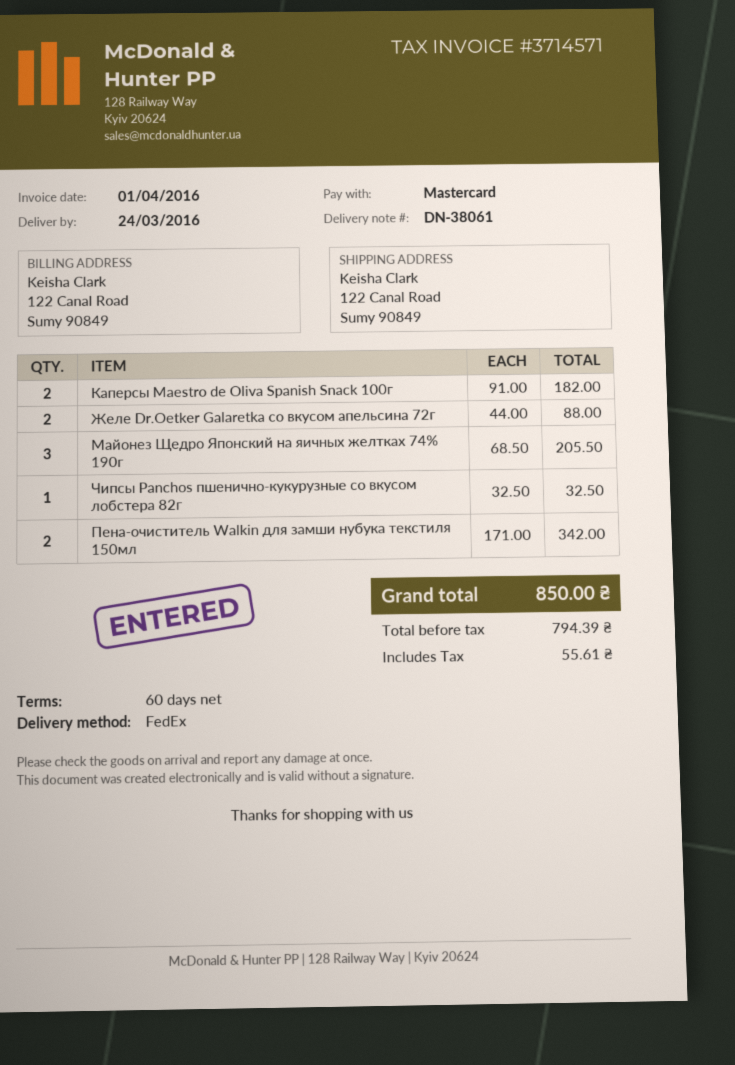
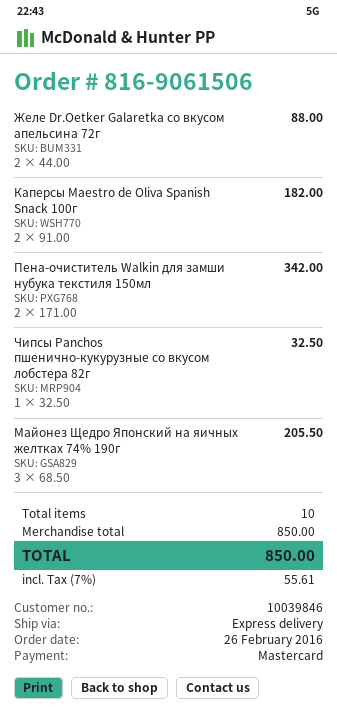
shipping method: FedEx -> express

